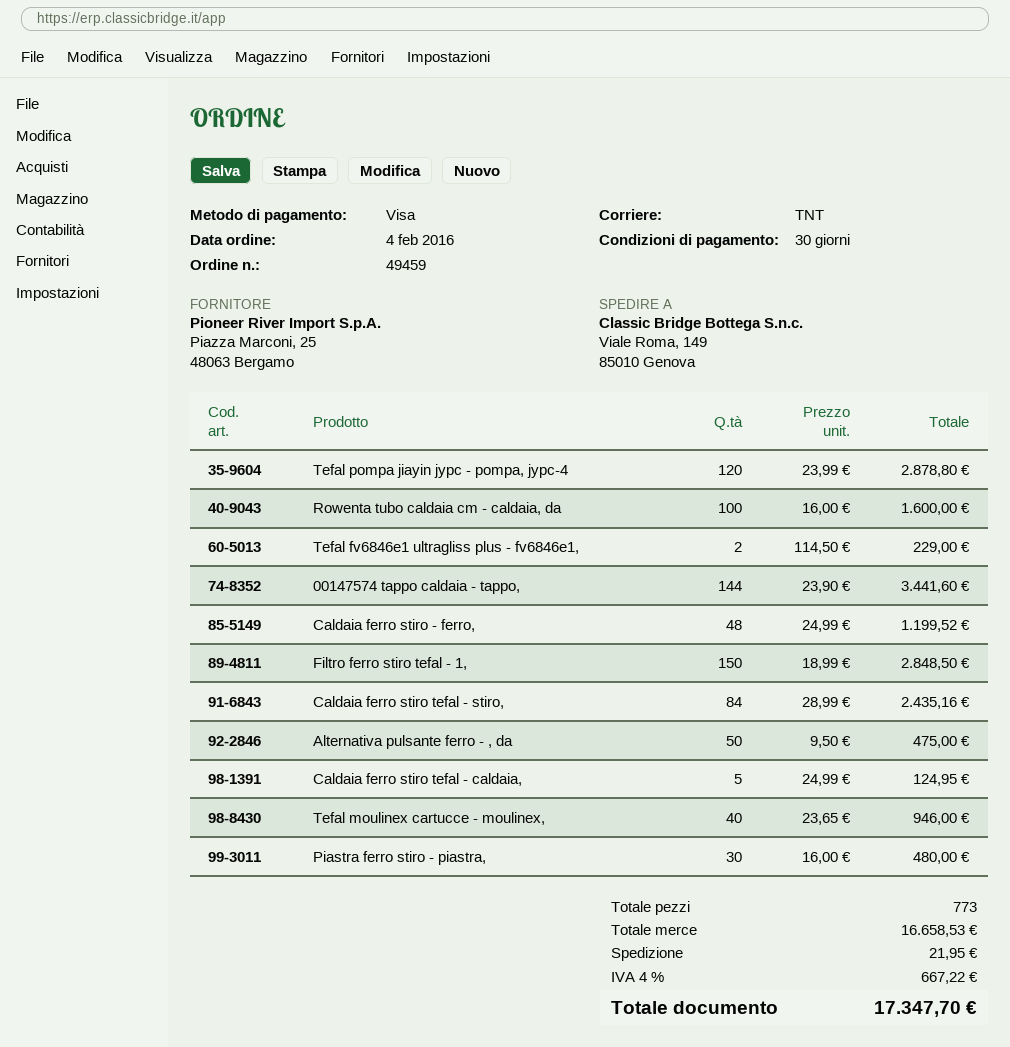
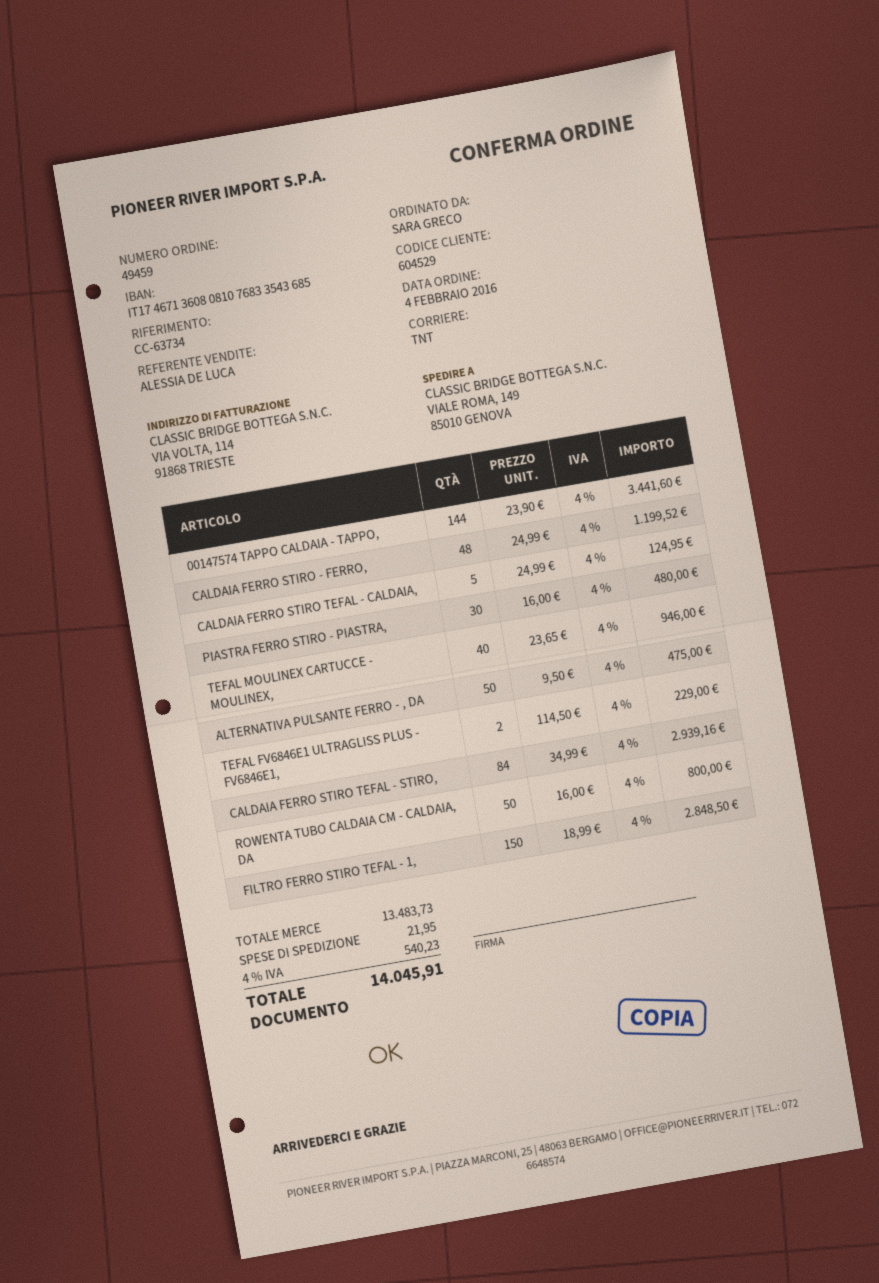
Tefal pompa jiayin jypc - pompa, jypc-4: 120 x 23.99 = 2878.80 -> none
Rowenta tubo caldaia cm - caldaia, da: 100 x 16.00 = 1600.00 -> 50 x 16.00 = 800.00
Caldaia ferro stiro tefal - stiro,: 84 x 28.99 = 2435.16 -> 84 x 34.99 = 2939.16
subtotal: 16658.53 -> 13483.73
tax: 4% = 667.22 -> 4% = 540.23
total: 17347.70 -> 14045.91

